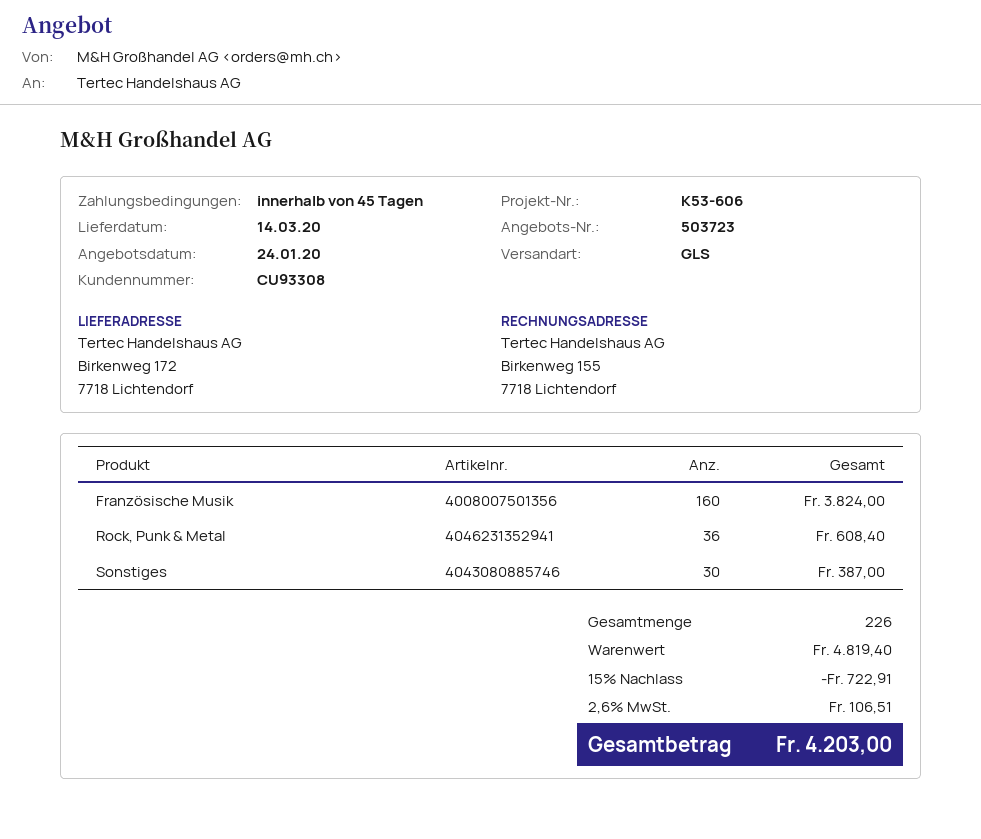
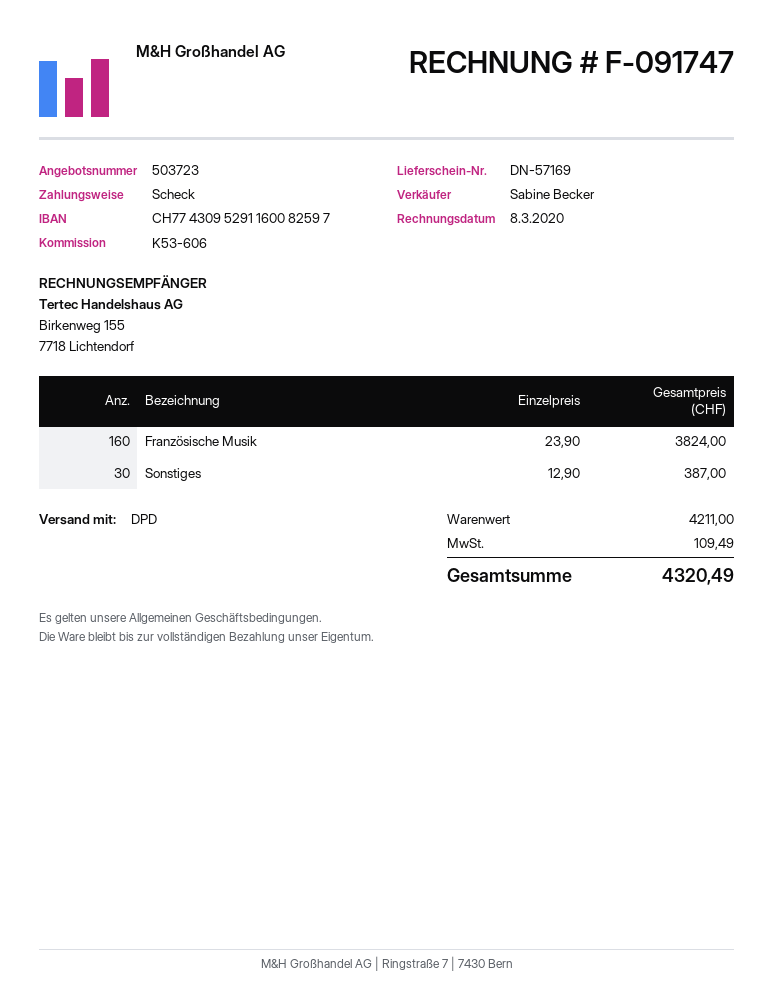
shipping method: GLS -> DPD
Rock, Punk & Metal: 36 for 608.40 -> none
subtotal: 4819.40 -> 4211.00
discount: 15% = 722.91 -> none
tax: 106.51 -> 109.49
total: 4203.00 -> 4320.49

